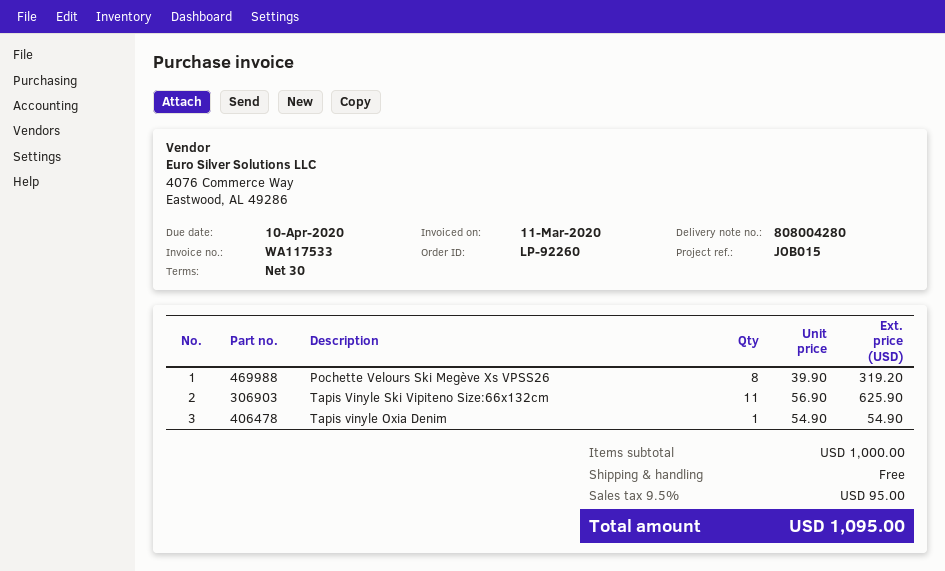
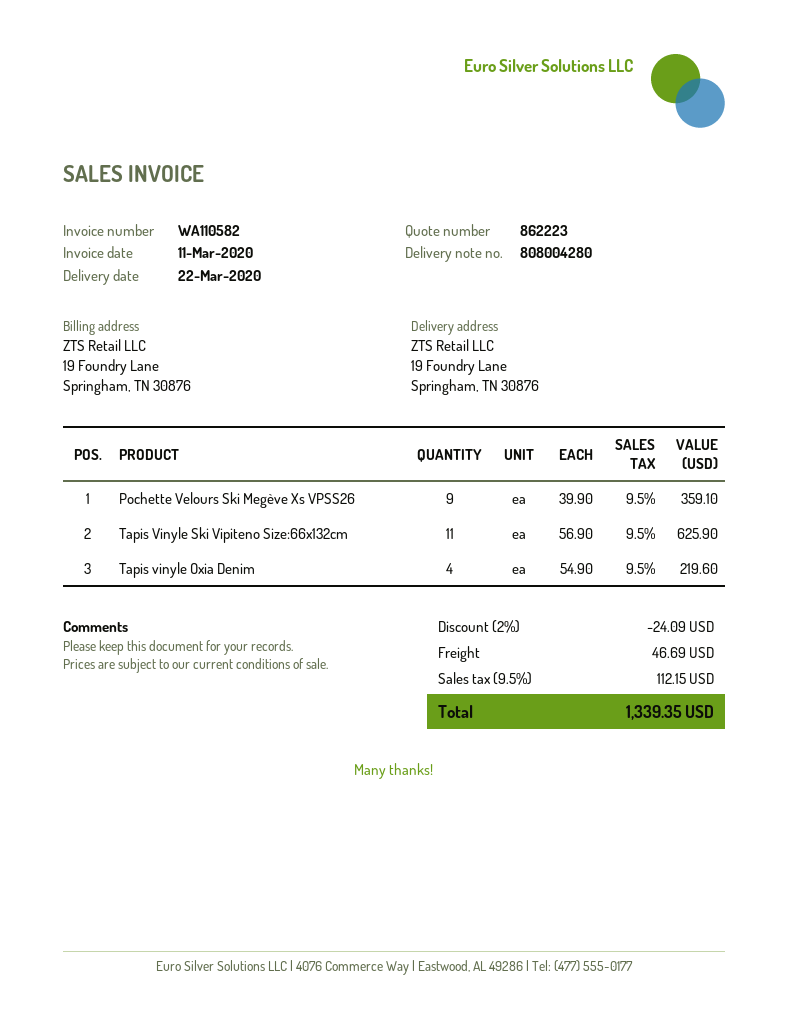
invoice number: WA117533 -> WA110582
Pochette Velours Ski Megève Xs VPSS26: 8 x 39.90 = 319.20 -> 9 x 39.90 = 359.10
Tapis vinyle Oxia Denim: 1 x 54.90 = 54.90 -> 4 x 54.90 = 219.60
discount: none -> 2% = 24.09
shipping: 0.00 -> 46.69
tax: 9.5% = 95.00 -> 9.5% = 112.15
total: 1095.00 -> 1339.35

